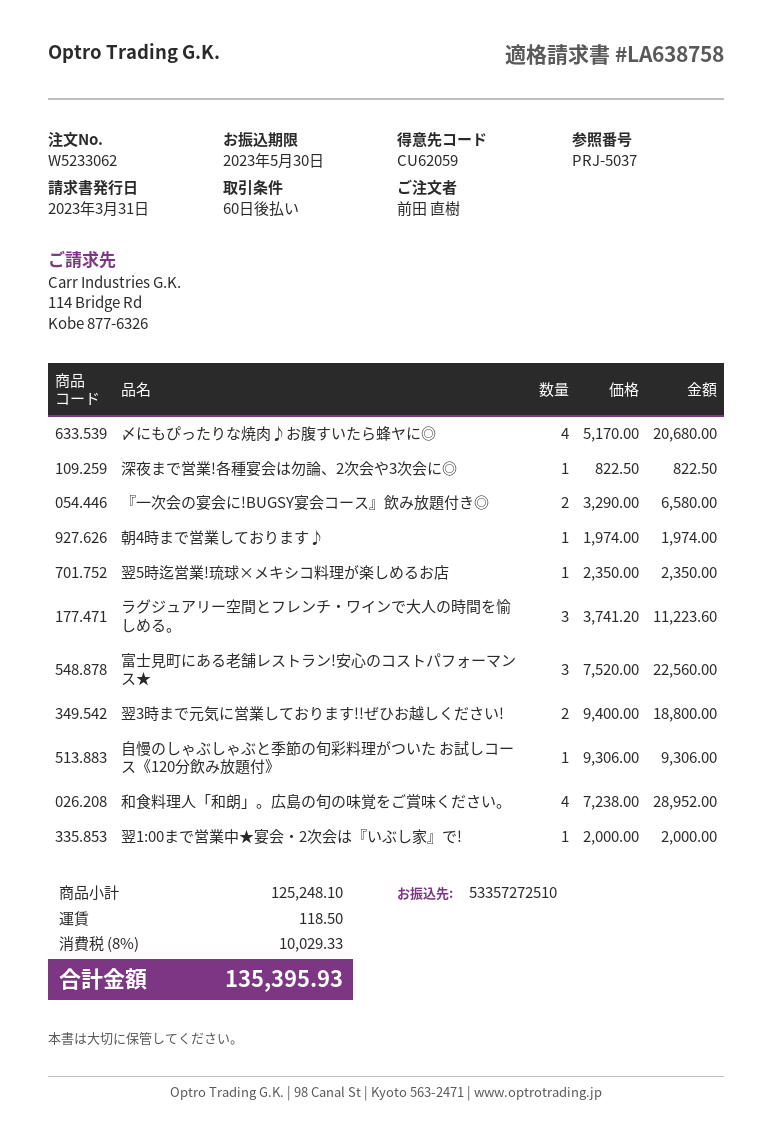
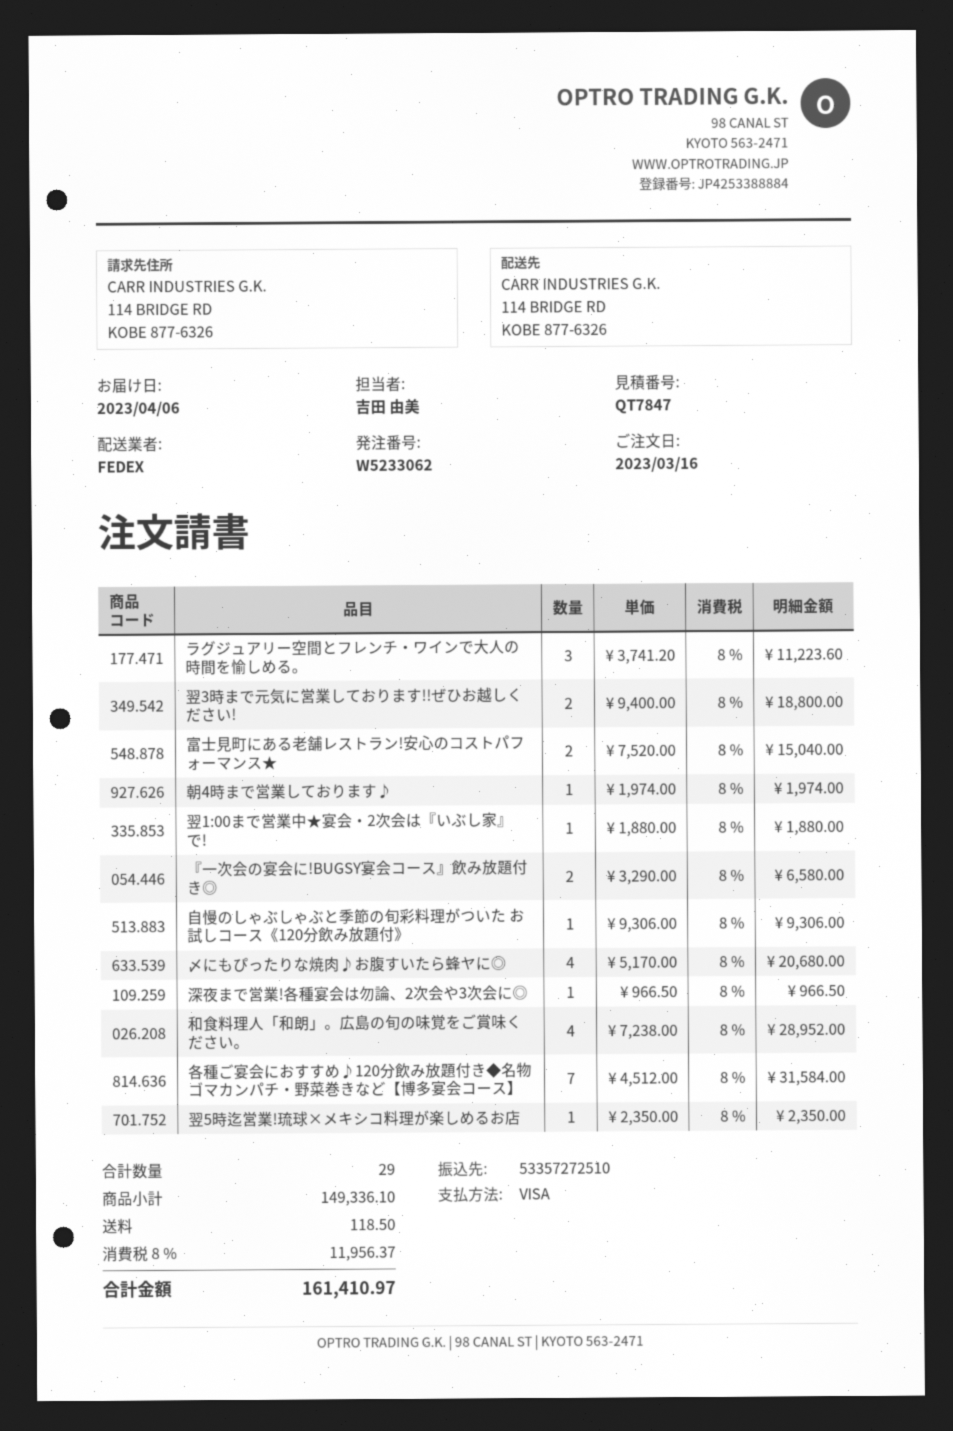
深夜まで営業!各種宴会は勿論、2次会や3次会に◎: 1 x 822.50 = 822.50 -> 1 x 966.50 = 966.50
富士見町にある老舗レストラン!安心のコストパフォーマンス★: 3 x 7520.00 = 22560.00 -> 2 x 7520.00 = 15040.00
翌1:00まで営業中★宴会・2次会は『いぶし家』で!: 1 x 2000.00 = 2000.00 -> 1 x 1880.00 = 1880.00
各種ご宴会におすすめ♪120分飲み放題付き◆名物ゴマカンパチ・野菜巻きなど【博多宴会コース】: none -> 7 x 4512.00 = 31584.00
subtotal: 125248.10 -> 149336.10
tax: 8% = 10029.33 -> 8% = 11956.37
total: 135395.93 -> 161410.97

